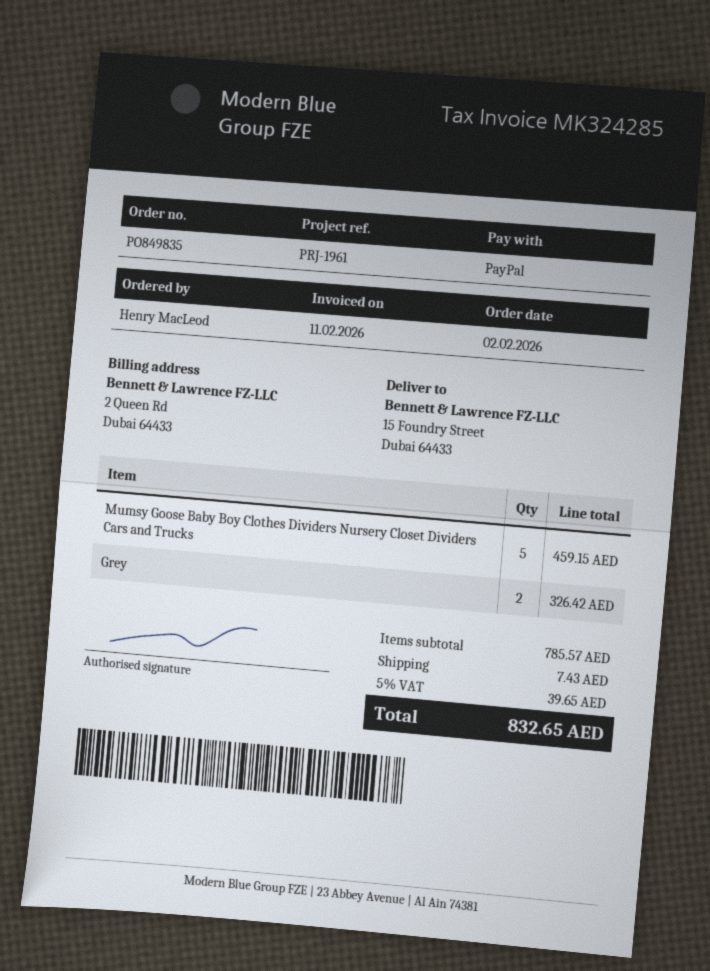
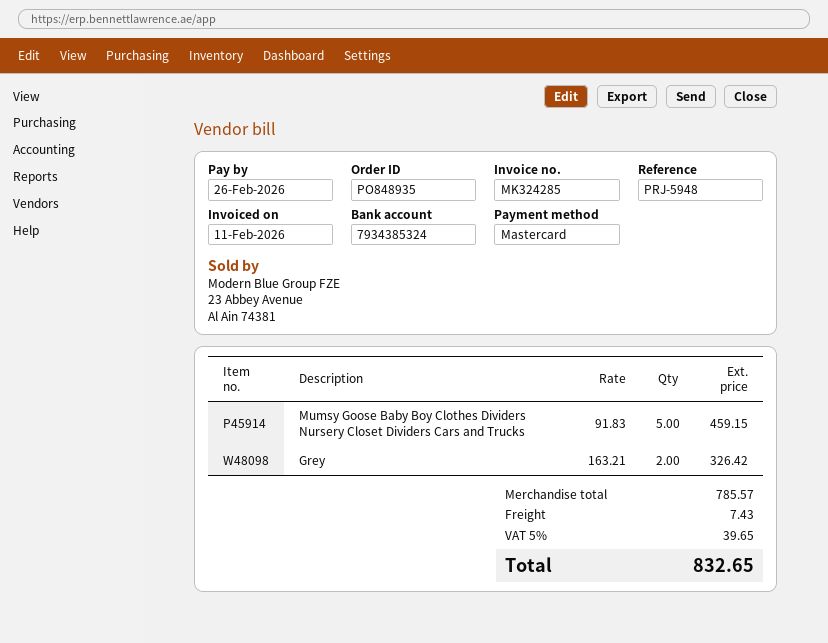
order number: PO849835 -> PO848935
reference: PRJ-1961 -> PRJ-5948
payment method: PayPal -> Mastercard

